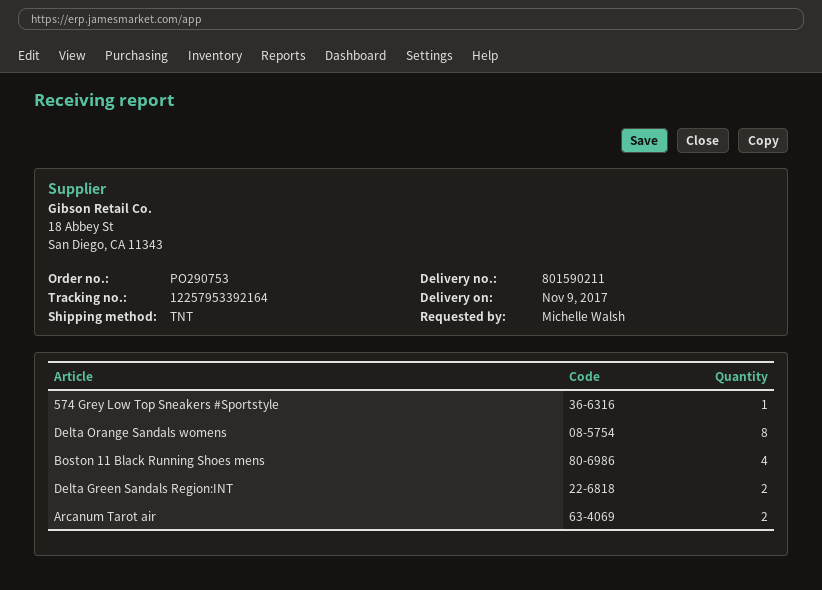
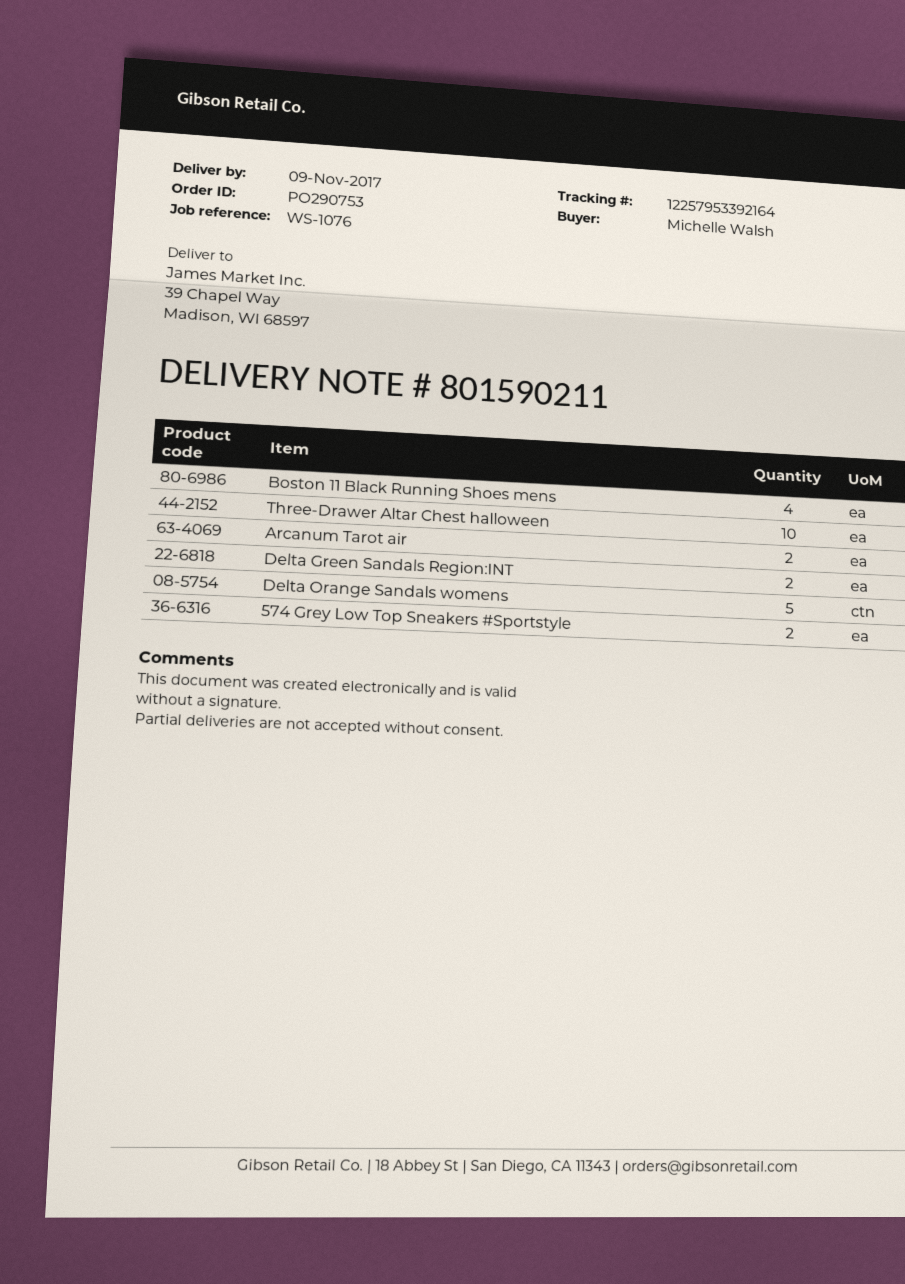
574 Grey Low Top Sneakers #Sportstyle: 1 -> 2
Delta Orange Sandals womens: 8 -> 5
Three-Drawer Altar Chest halloween: none -> 10

